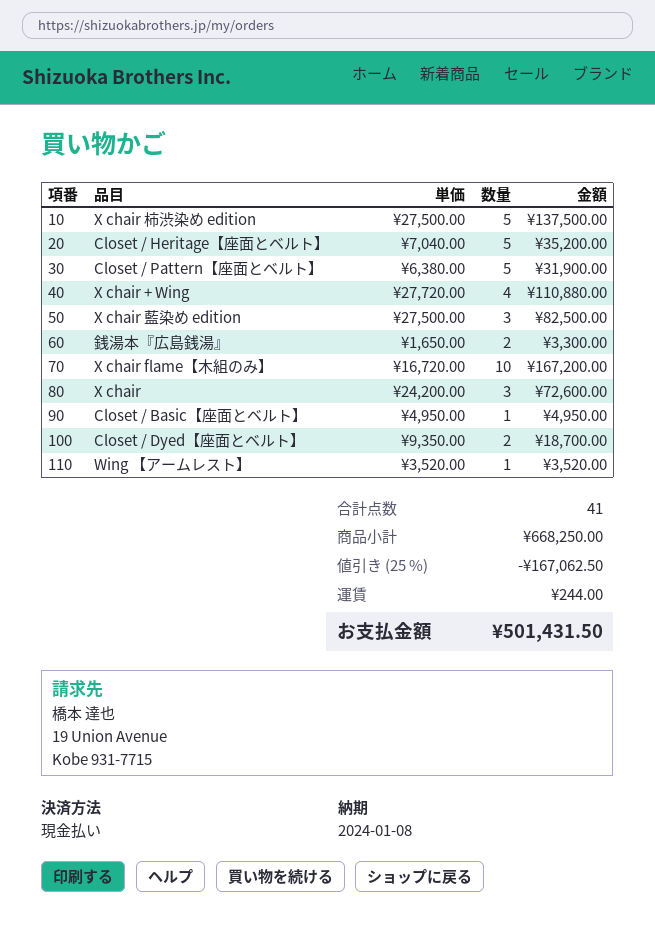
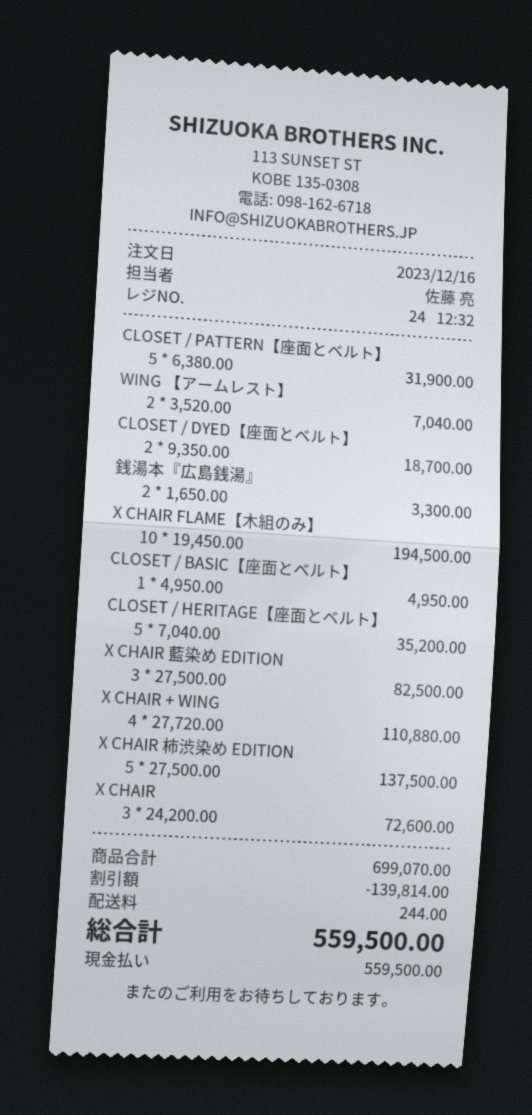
X chair flame【木組のみ】: 10 x 16720.00 = 167200.00 -> 10 x 19450.00 = 194500.00
Wing 【アームレスト】: 1 x 3520.00 = 3520.00 -> 2 x 3520.00 = 7040.00
subtotal: 668250.00 -> 699070.00
discount: 167062.50 -> 139814.00
total: 501431.50 -> 559500.00

